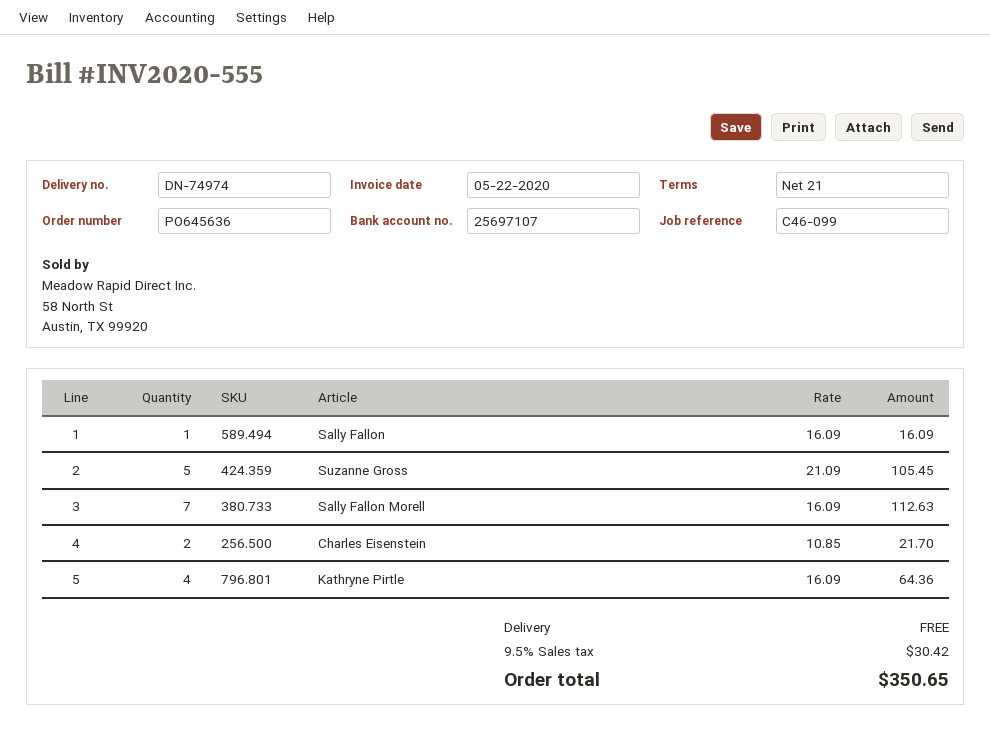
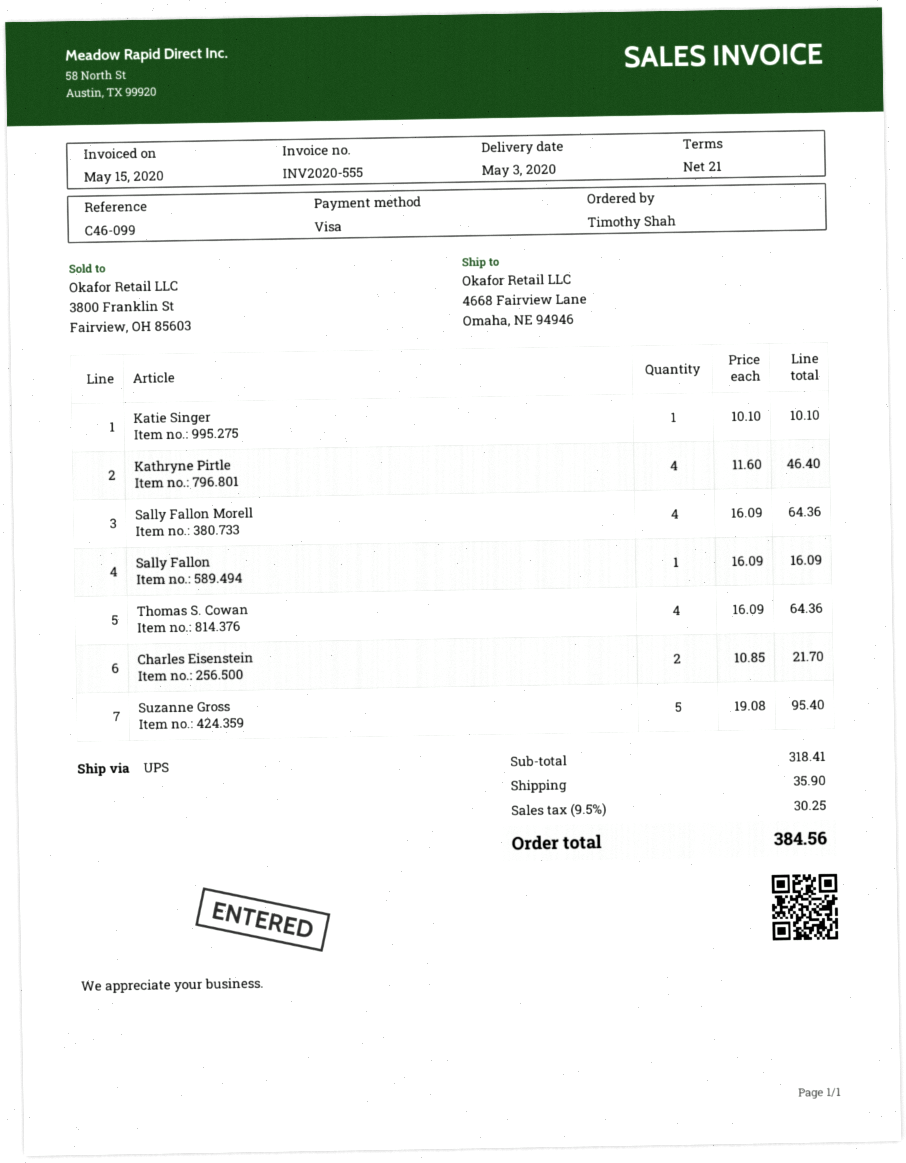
invoice date: 2020-05-22 -> 2020-05-15
Suzanne Gross: 5 x 21.09 = 105.45 -> 5 x 19.08 = 95.40
Sally Fallon Morell: 7 x 16.09 = 112.63 -> 4 x 16.09 = 64.36
Kathryne Pirtle: 4 x 16.09 = 64.36 -> 4 x 11.60 = 46.40
Katie Singer: none -> 1 x 10.10 = 10.10
Thomas S. Cowan: none -> 4 x 16.09 = 64.36
shipping: 0.00 -> 35.90
tax: 9.5% = 30.42 -> 9.5% = 30.25
total: 350.65 -> 384.56

